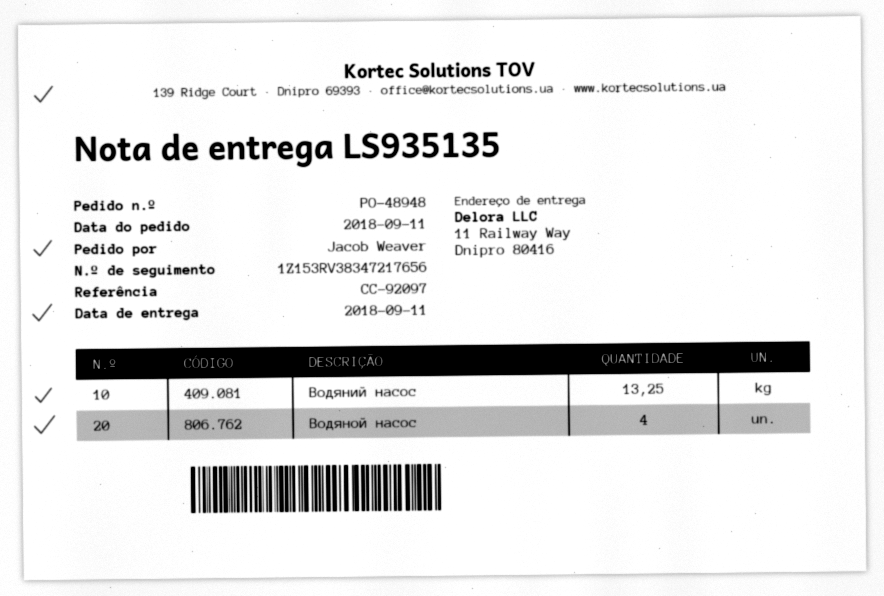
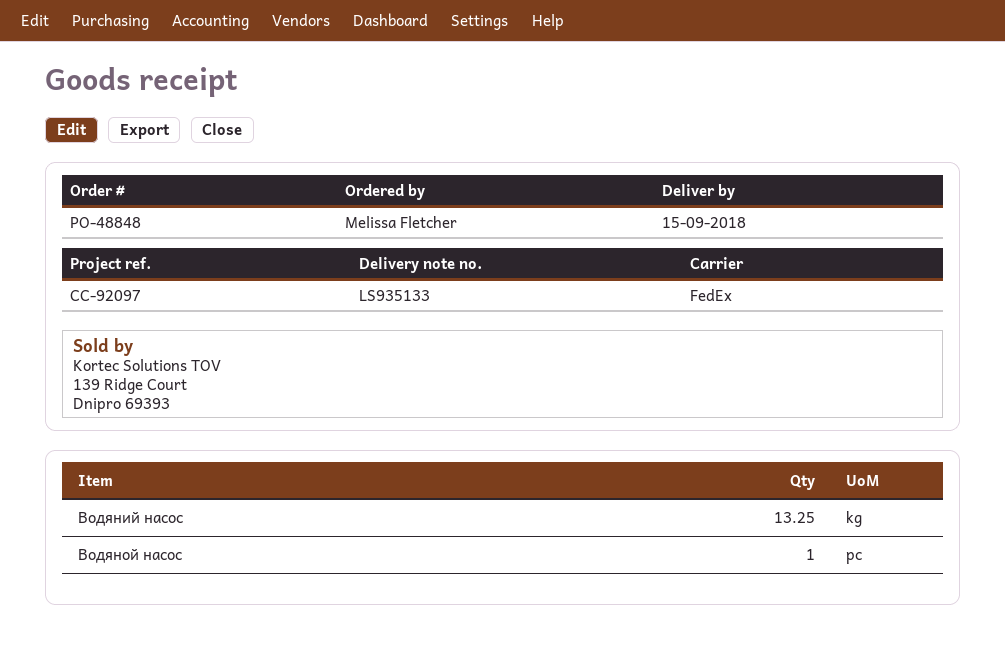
order number: PO-48948 -> PO-48848
delivery note number: LS935135 -> LS935133
delivery date: 2018-09-11 -> 2018-09-15
ordered by: Jacob Weaver -> Melissa Fletcher
Водяной насос: 4 -> 1

